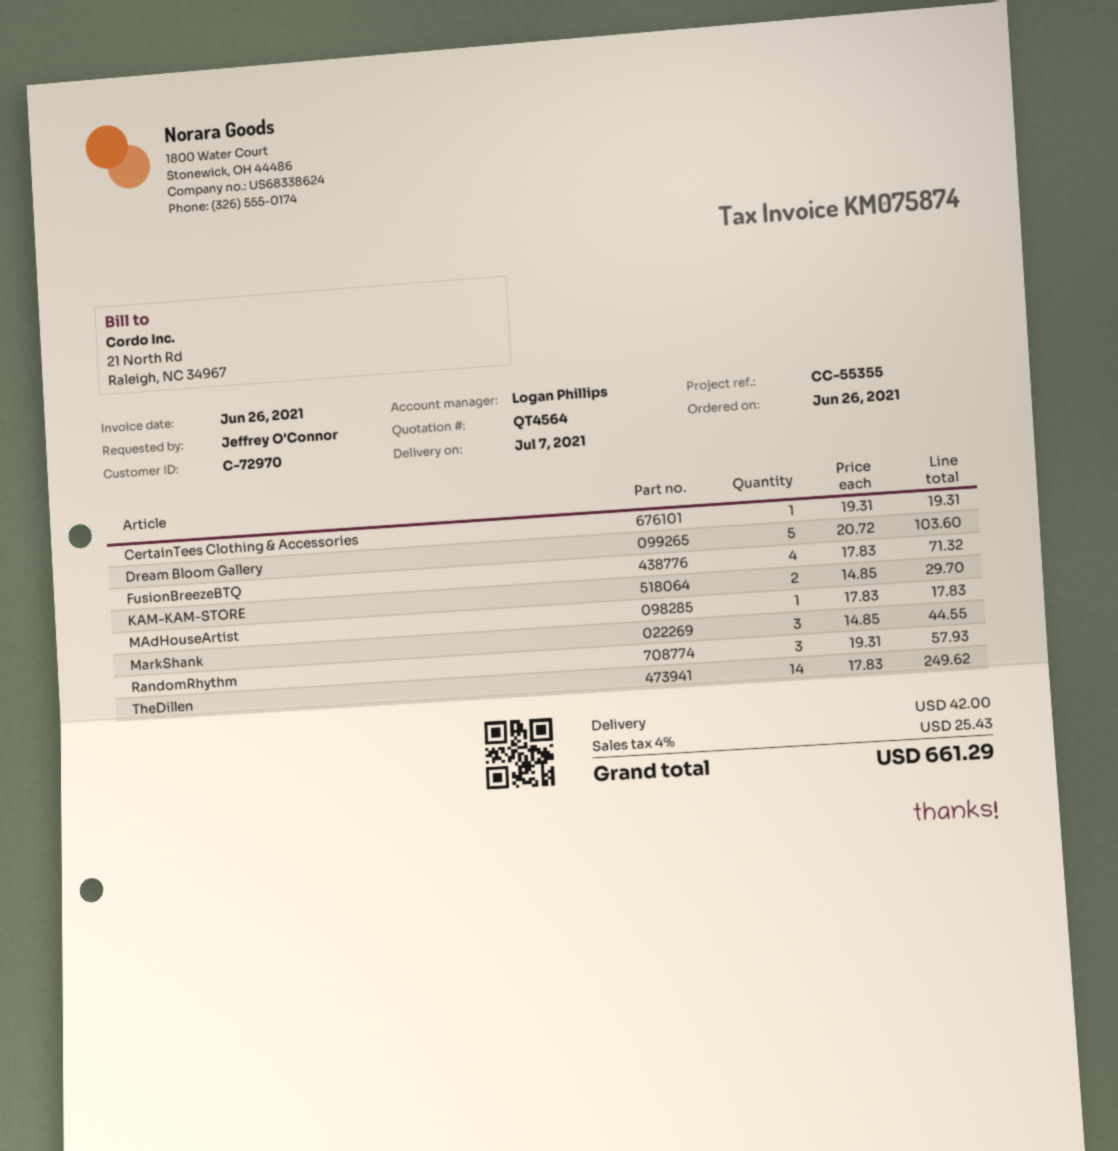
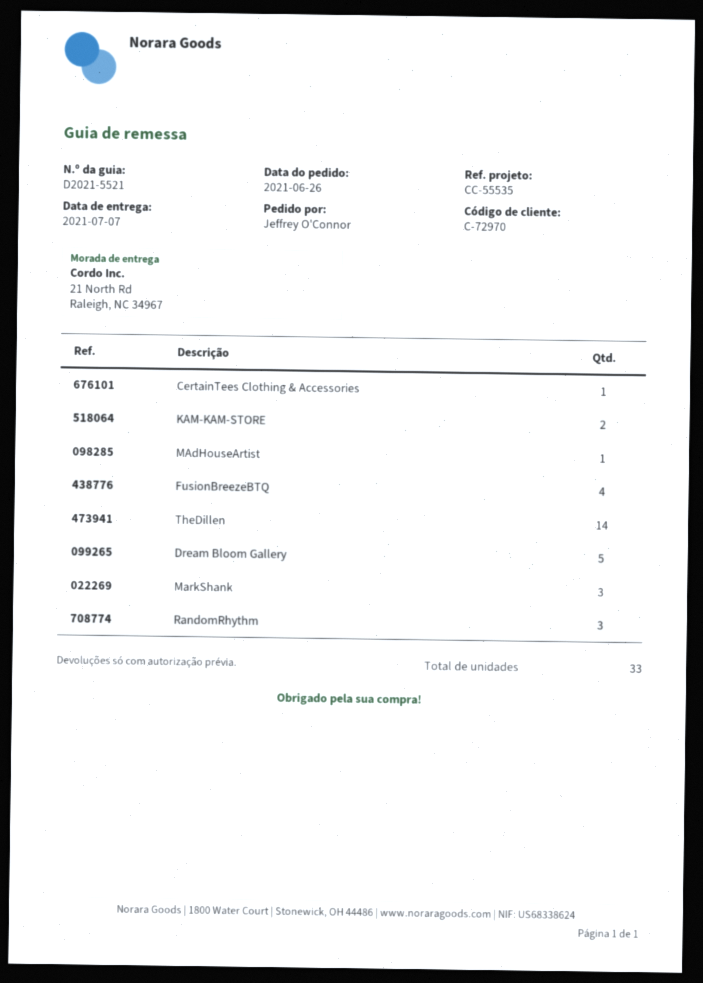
reference: CC-55355 -> CC-55535

